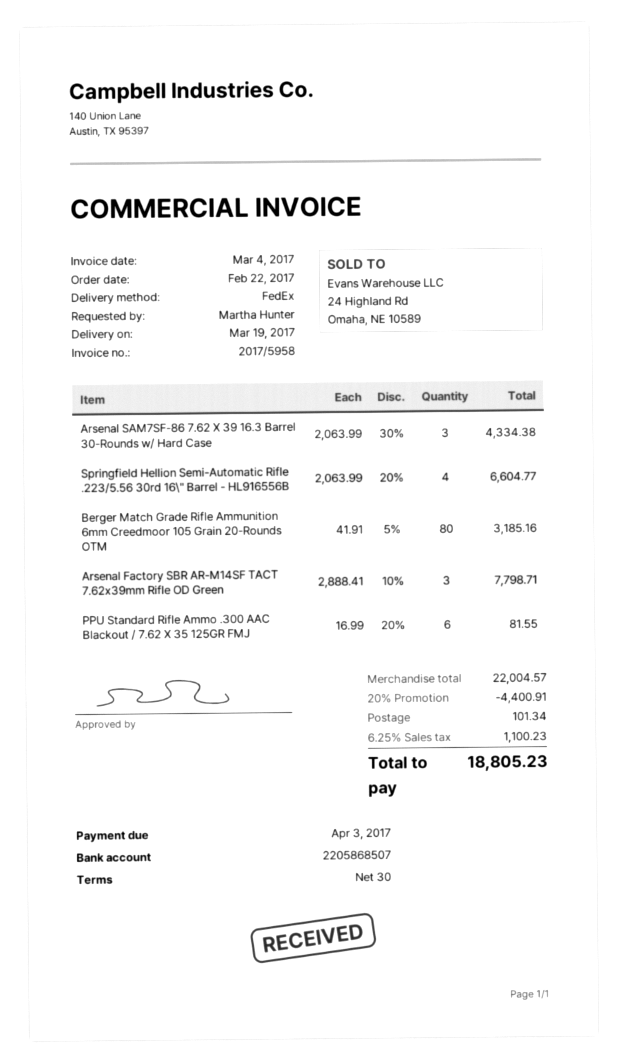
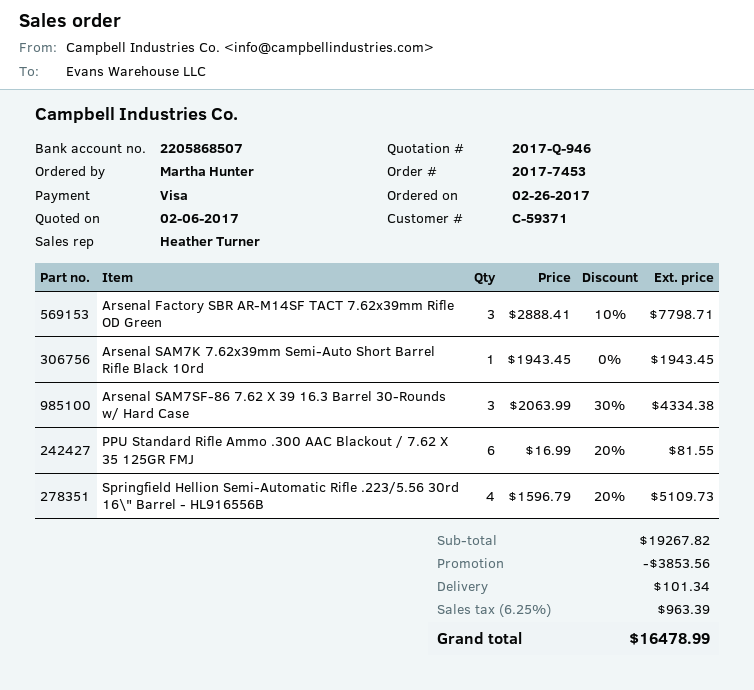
order date: 2017-02-22 -> 2017-02-26
Springfield Hellion Semi-Automatic Rifle .223/5.56 30rd 16\" Barrel - HL916556B: 4 x 2063.99 - 20% = 6604.77 -> 4 x 1596.79 - 20% = 5109.73
Berger Match Grade Rifle Ammunition 6mm Creedmoor 105 Grain 20-Rounds OTM: 80 x 41.91 - 5% = 3185.16 -> none
Arsenal SAM7K 7.62x39mm Semi-Auto Short Barrel Rifle Black 10rd: none -> 1 x 1943.45 = 1943.45
subtotal: 22004.57 -> 19267.82
discount: 4400.91 -> 3853.56
tax: 6.25% = 1100.23 -> 6.25% = 963.39
total: 18805.23 -> 16478.99

